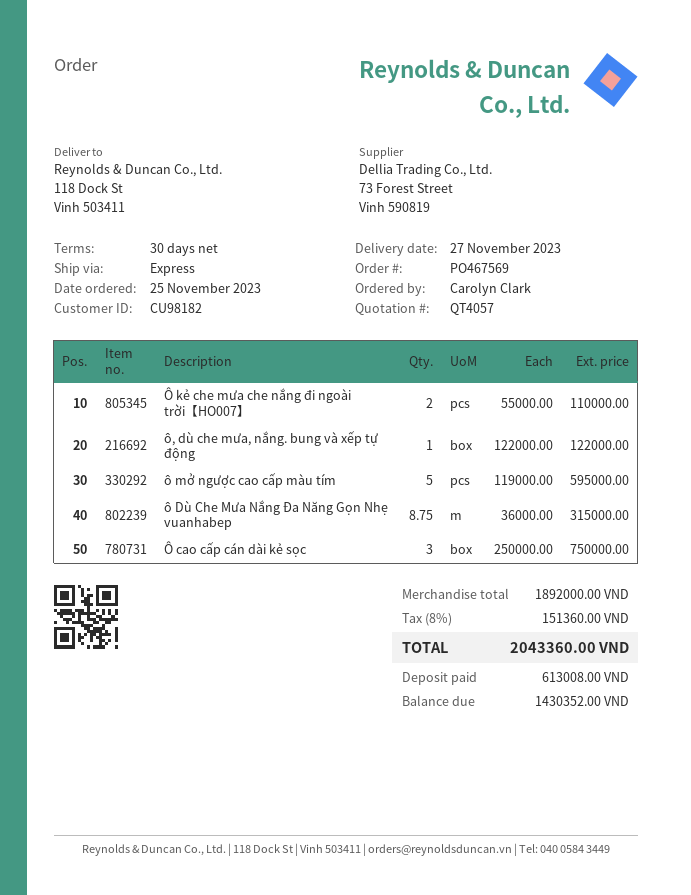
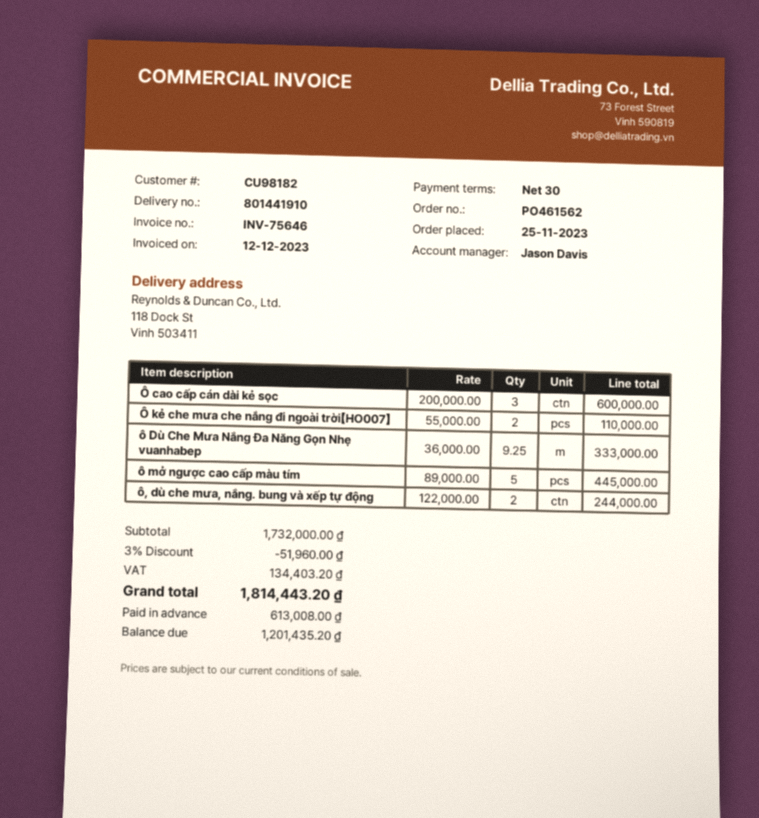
order number: PO467569 -> PO461562
ô, dù che mưa, nắng. bung và xếp tự động: 1 x 122000.00 = 122000.00 -> 2 x 122000.00 = 244000.00
ô mở ngược cao cấp màu tím: 5 x 119000.00 = 595000.00 -> 5 x 89000.00 = 445000.00
ô Dù Che Mưa Nắng Đa Năng Gọn Nhẹ vuanhabep: 8.75 x 36000.00 = 315000.00 -> 9.25 x 36000.00 = 333000.00
Ô cao cấp cán dài kẻ sọc: 3 x 250000.00 = 750000.00 -> 3 x 200000.00 = 600000.00
subtotal: 1892000.00 -> 1732000.00
discount: none -> 3% = 51960.00
tax: 151360.00 -> 134403.20
total: 2043360.00 -> 1814443.20
balance: 1430352.00 -> 1201435.20

